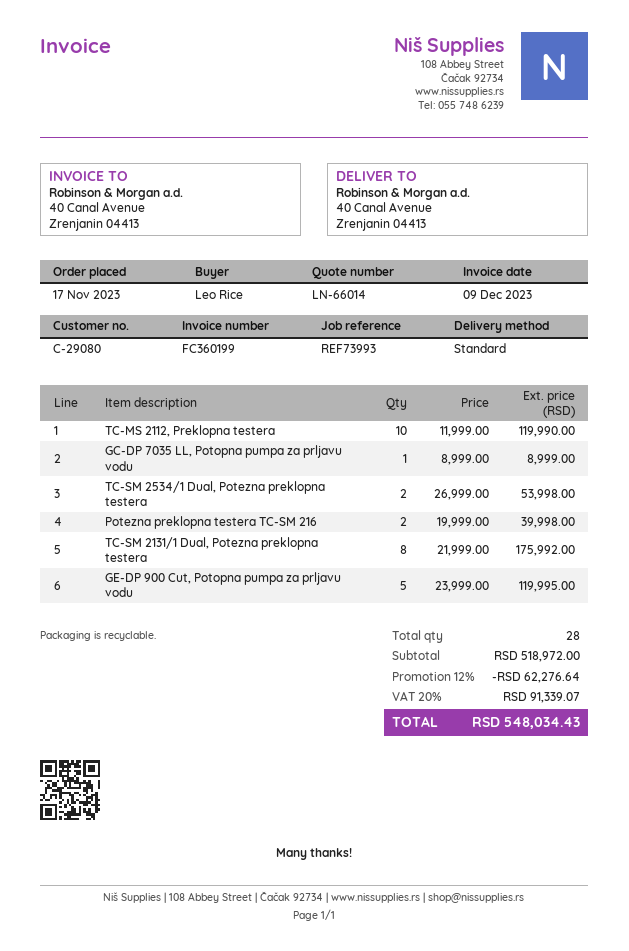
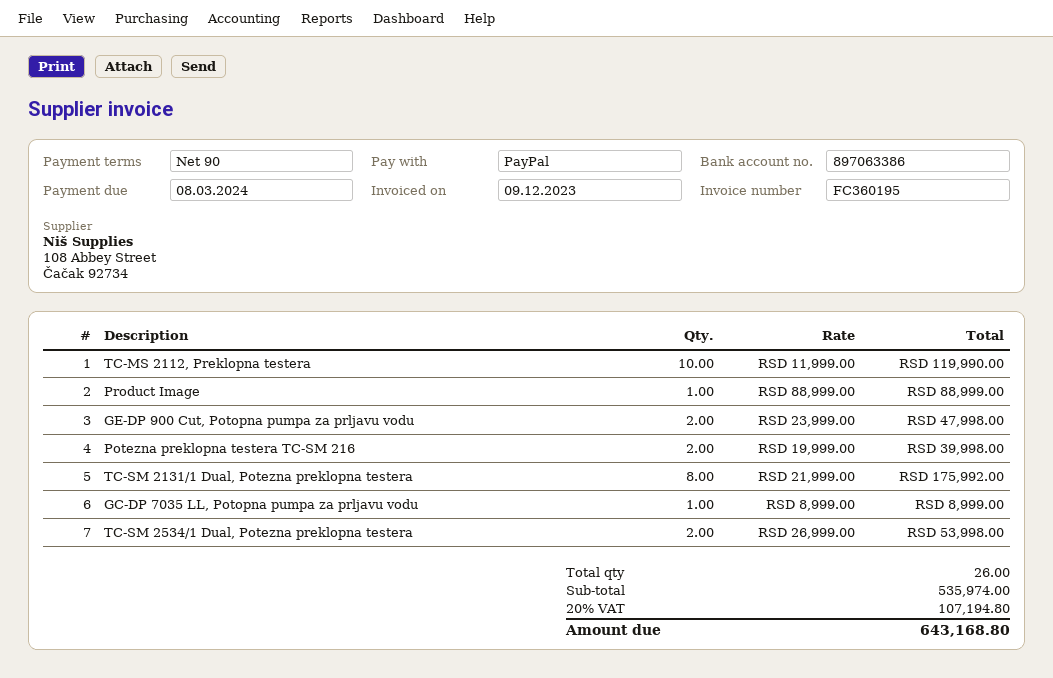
invoice number: FC360199 -> FC360195
GE-DP 900 Cut, Potopna pumpa za prljavu vodu: 5 x 23999.00 = 119995.00 -> 2 x 23999.00 = 47998.00
Product Image: none -> 1 x 88999.00 = 88999.00
total quantity: 28 -> 26
subtotal: 518972.00 -> 535974.00
discount: 12% = 62276.64 -> none
tax: 20% = 91339.07 -> 20% = 107194.80
total: 548034.43 -> 643168.80

